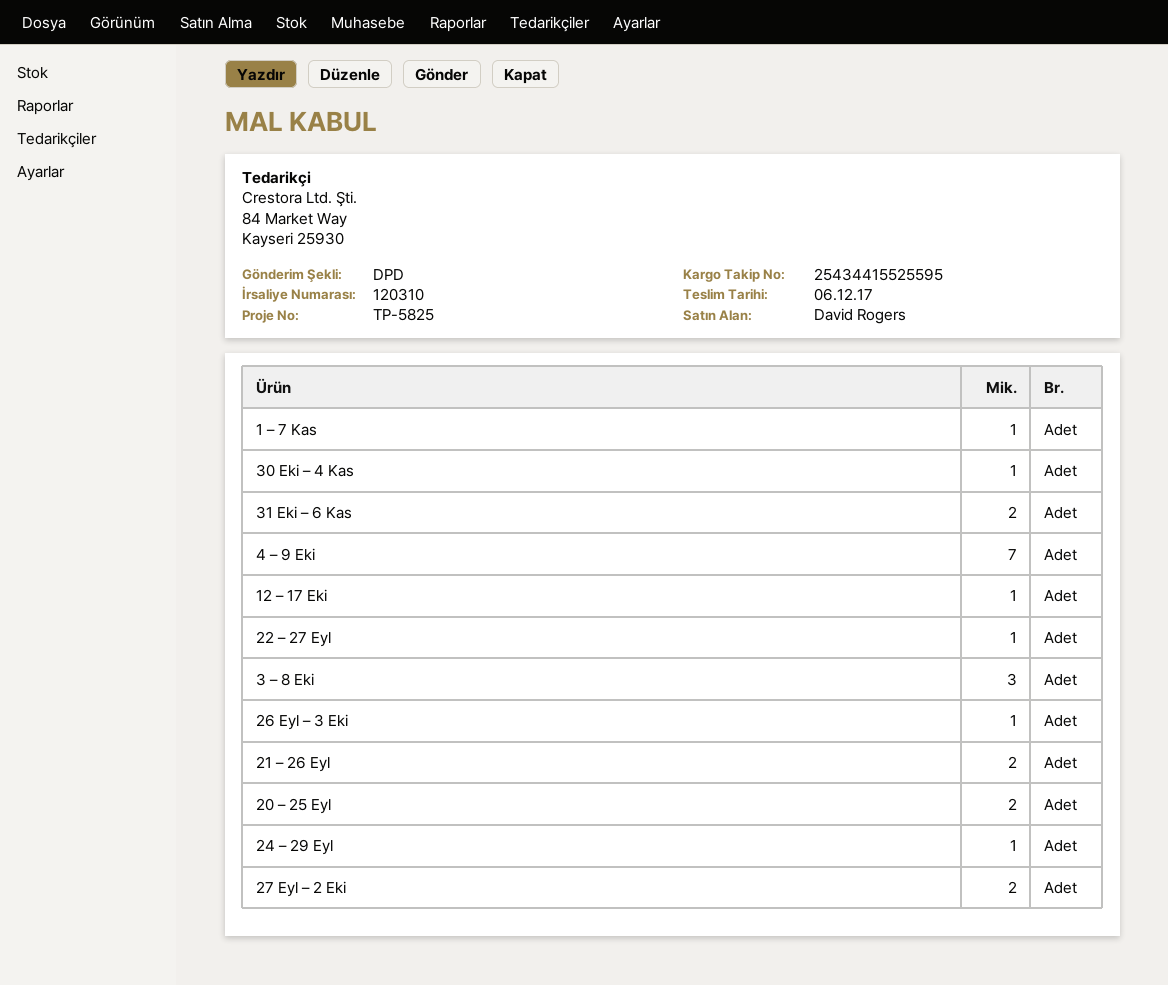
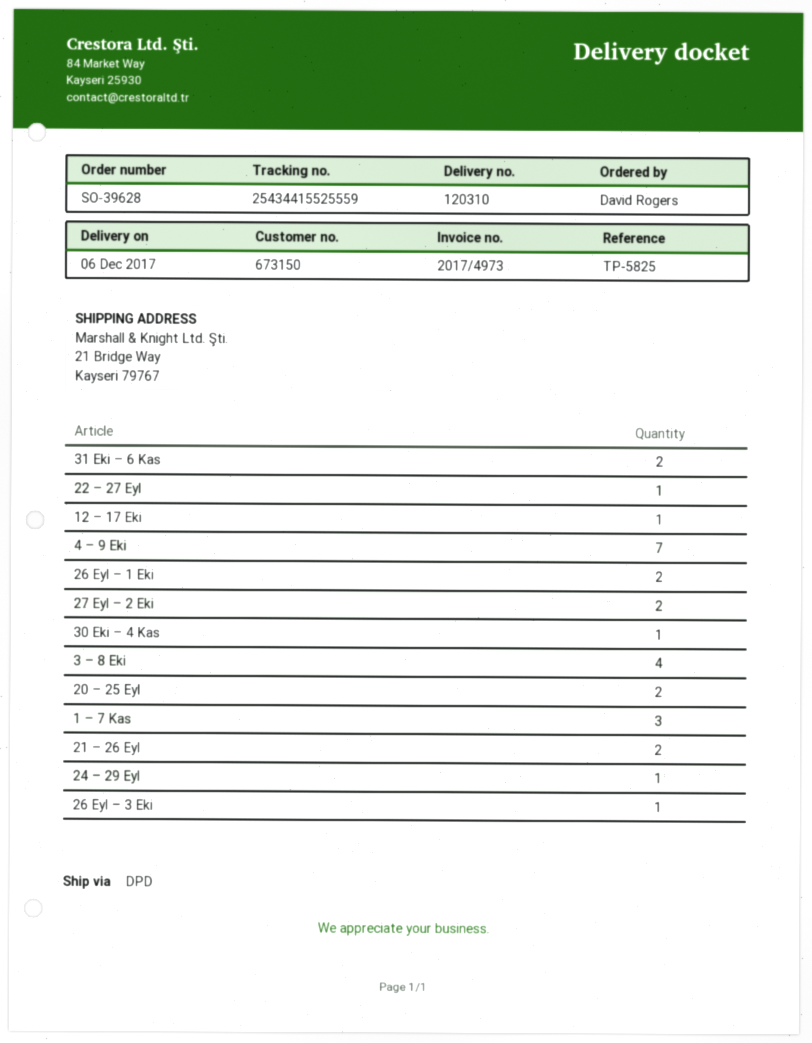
tracking number: 25434415525595 -> 25434415525559
1 – 7 Kas: 1 -> 3
3 – 8 Eki: 3 -> 4
26 Eyl – 1 Eki: none -> 2

